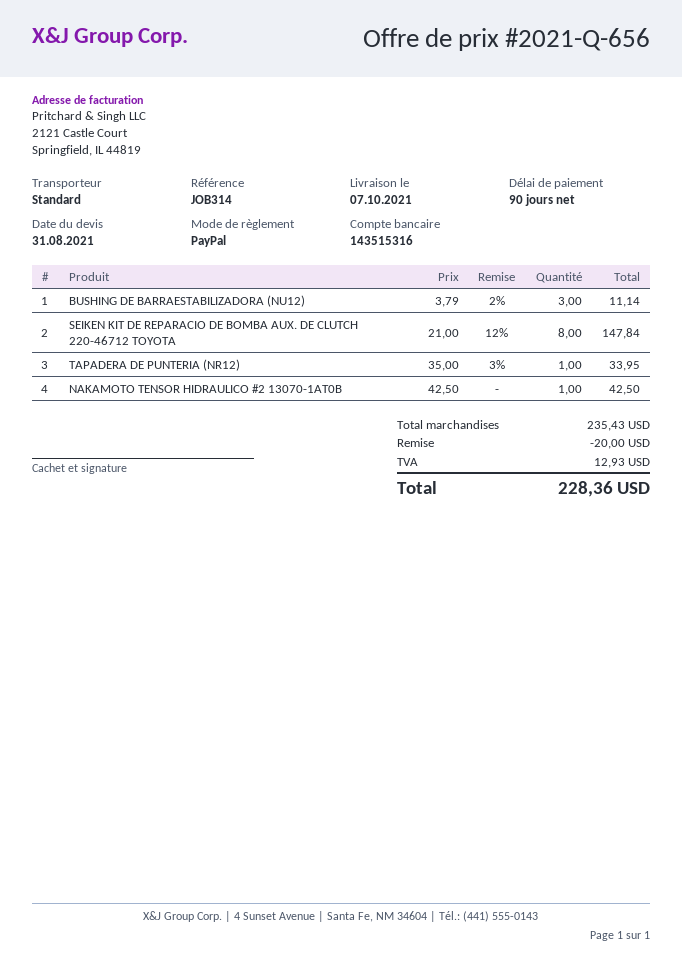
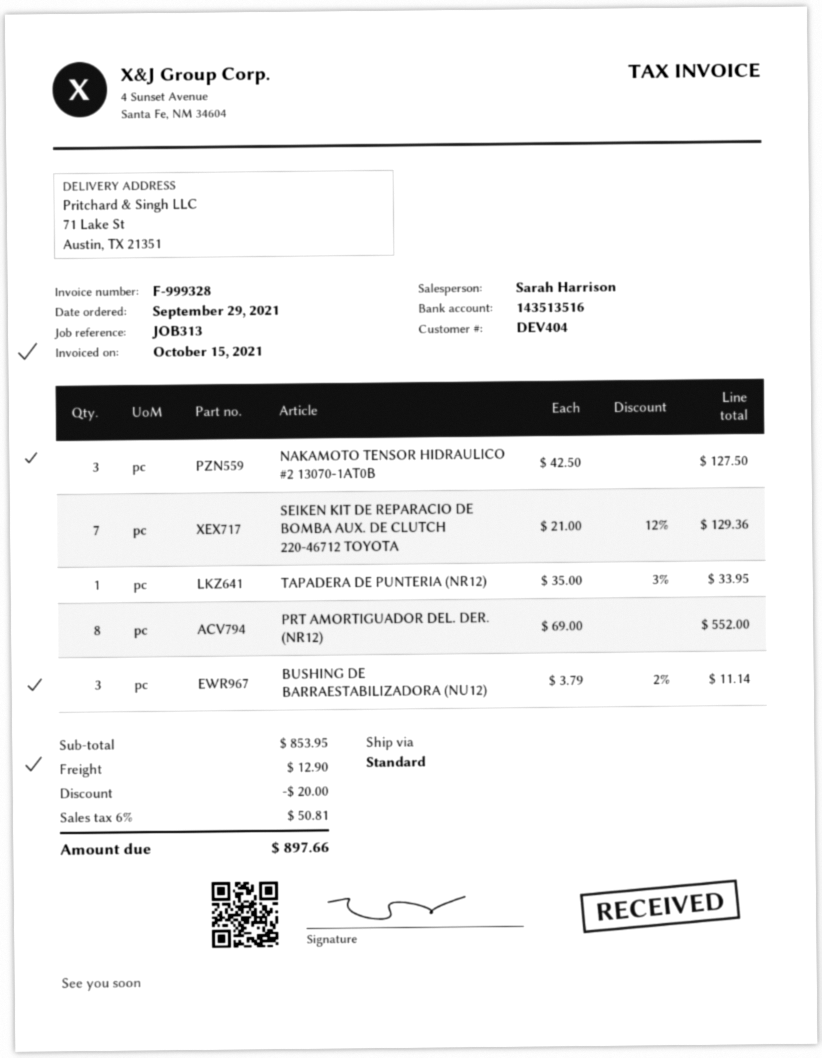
reference: JOB314 -> JOB313
bank account: 143515316 -> 143513516
SEIKEN KIT DE REPARACIO DE BOMBA AUX. DE CLUTCH 220-46712 TOYOTA: 8 x 21.00 - 12% = 147.84 -> 7 x 21.00 - 12% = 129.36
NAKAMOTO TENSOR HIDRAULICO #2 13070-1AT0B: 1 x 42.50 = 42.50 -> 3 x 42.50 = 127.50
PRT AMORTIGUADOR DEL. DER. (NR12): none -> 8 x 69.00 = 552.00
subtotal: 235.43 -> 853.95
shipping: none -> 12.90
tax: 12.93 -> 50.81
total: 228.36 -> 897.66

